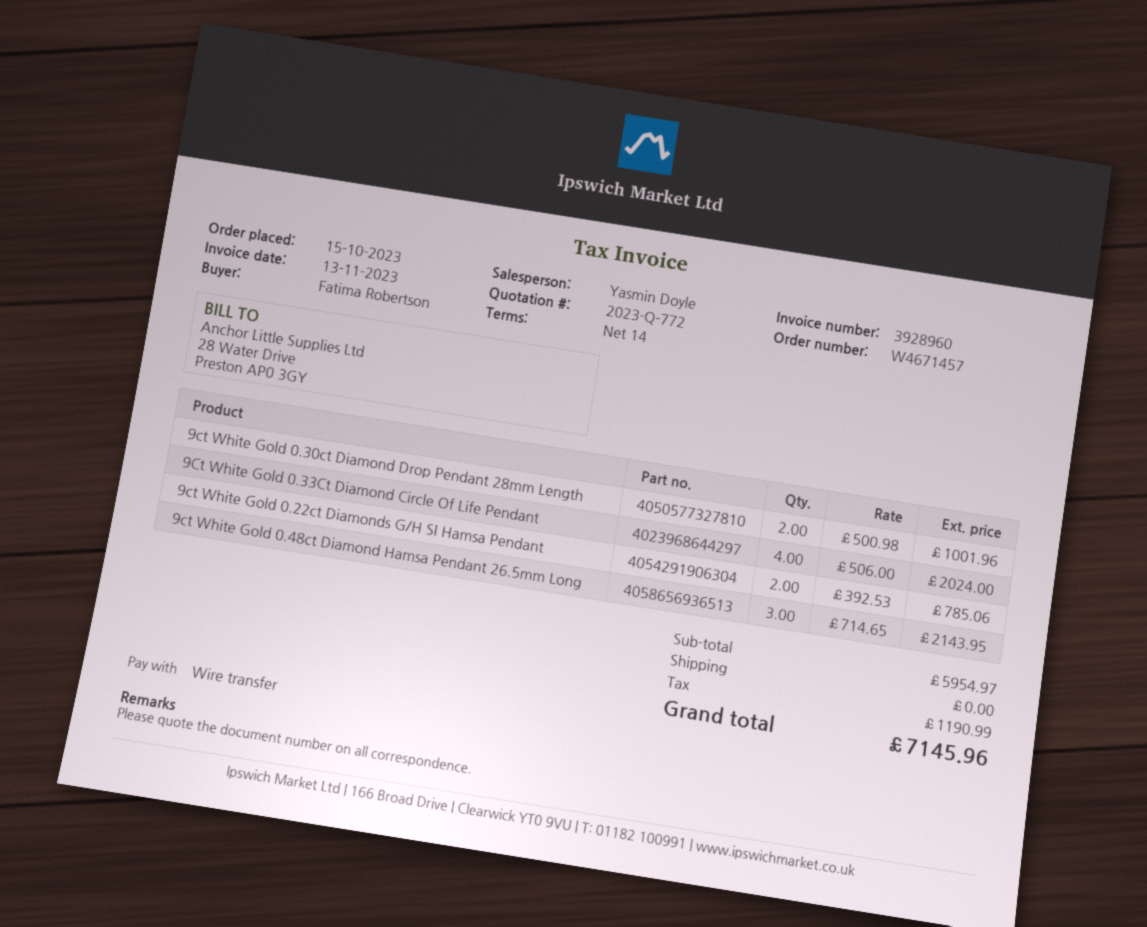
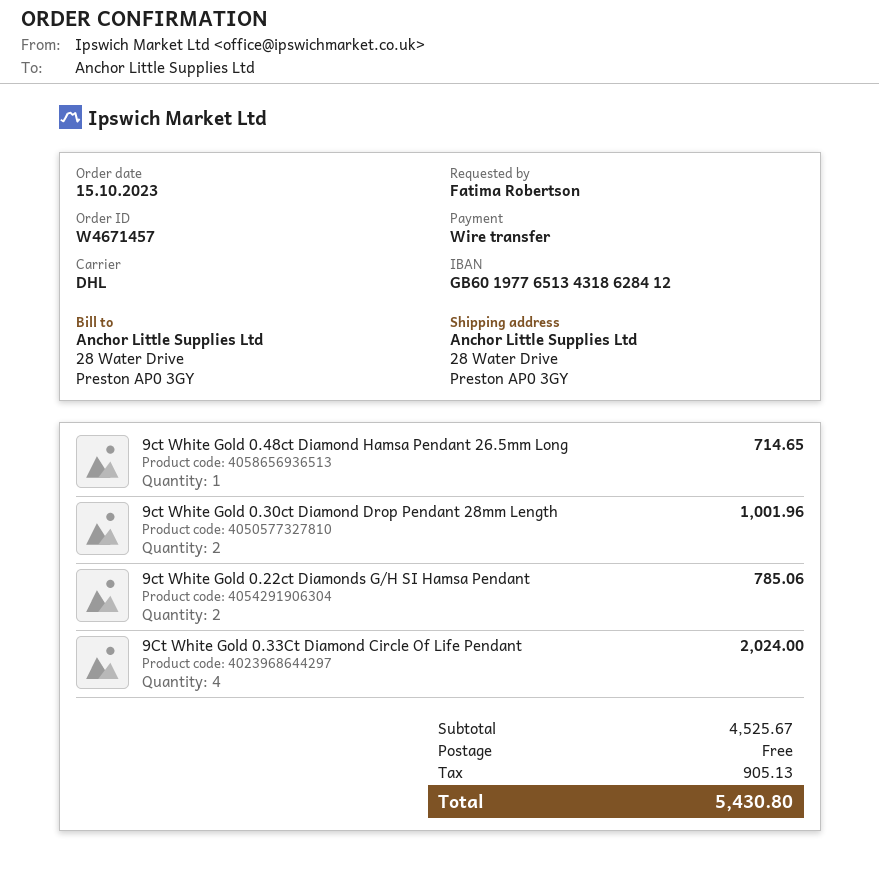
9ct White Gold 0.48ct Diamond Hamsa Pendant 26.5mm Long: 3 for 2143.95 -> 1 for 714.65
subtotal: 5954.97 -> 4525.67
tax: 1190.99 -> 905.13
total: 7145.96 -> 5430.80

